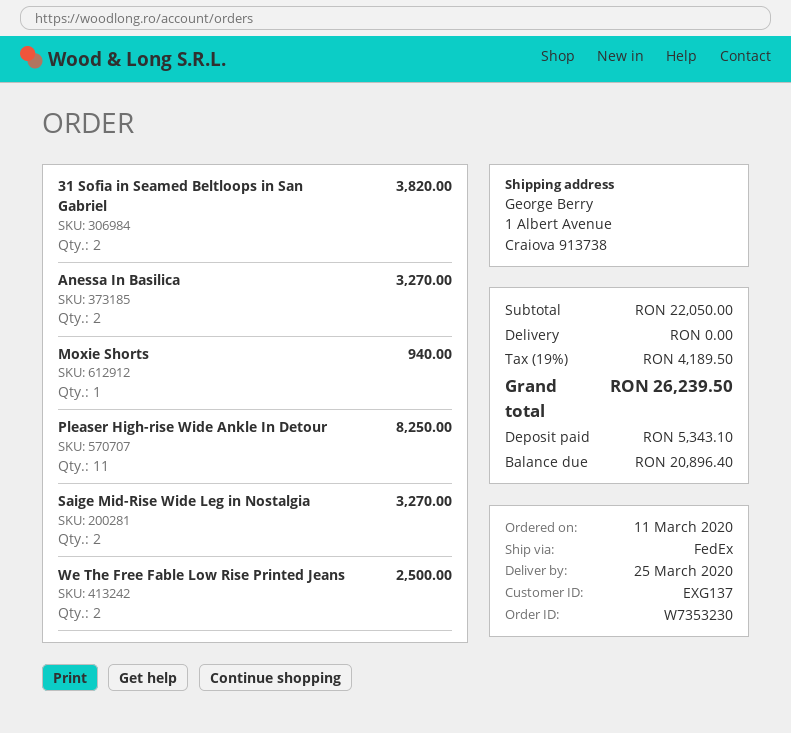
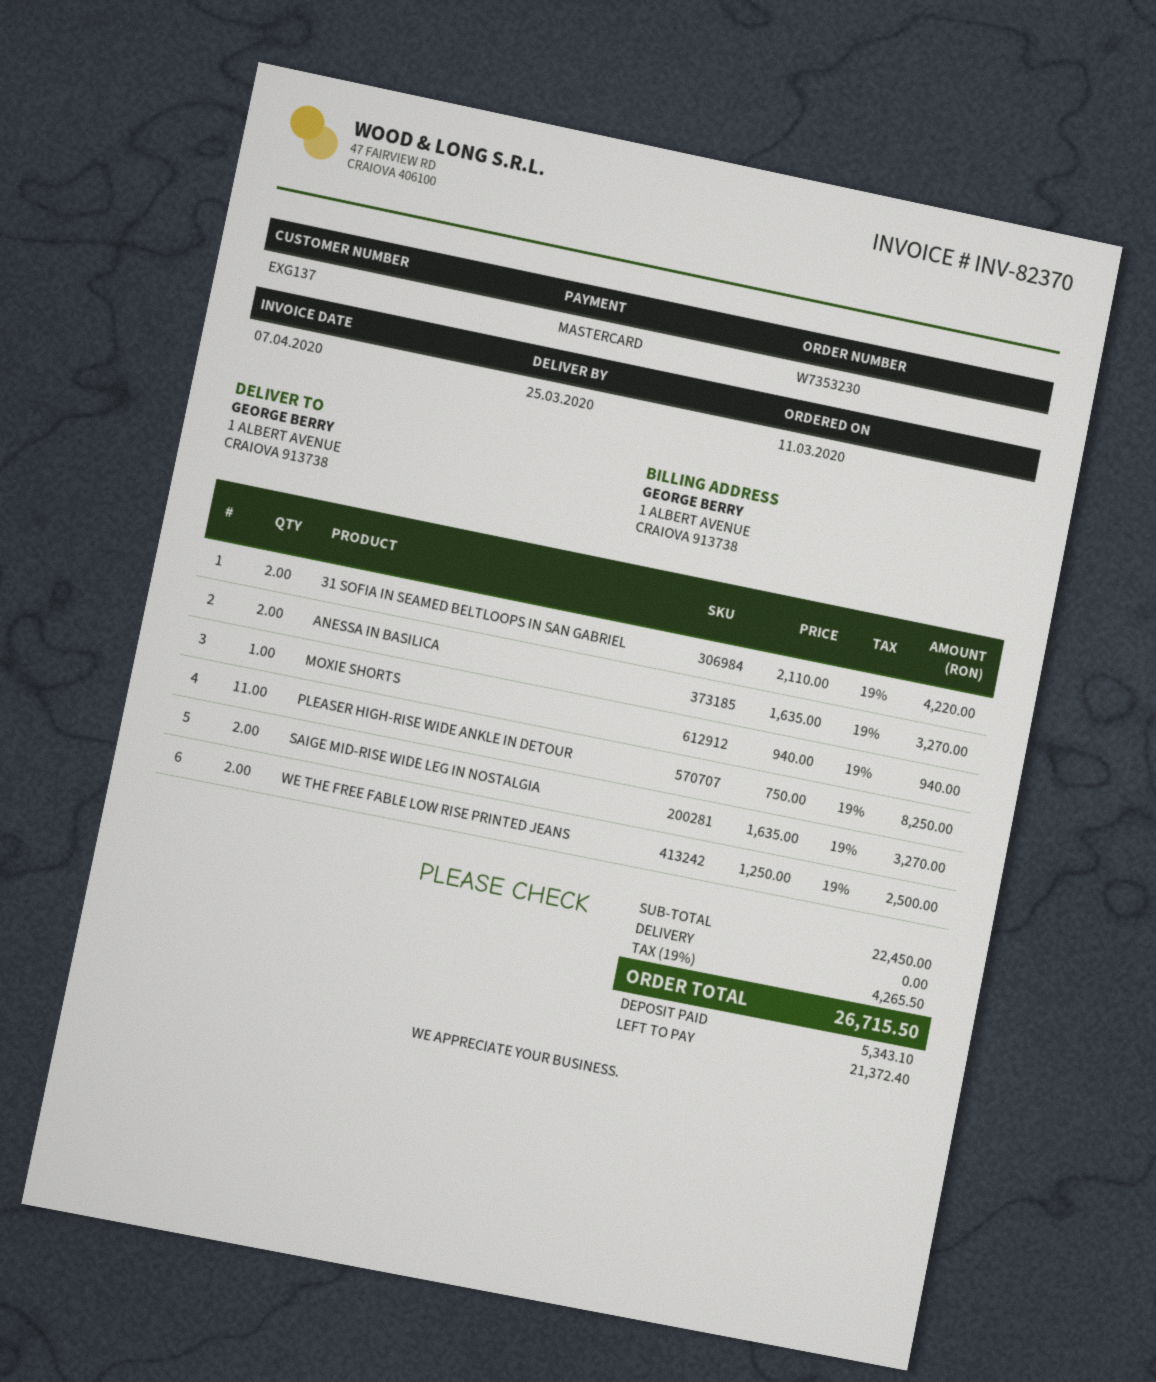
31 Sofia in Seamed Beltloops in San Gabriel: 2 for 3820.00 -> 2 for 4220.00
subtotal: 22050.00 -> 22450.00
tax: 19% = 4189.50 -> 19% = 4265.50
total: 26239.50 -> 26715.50
balance: 20896.40 -> 21372.40

